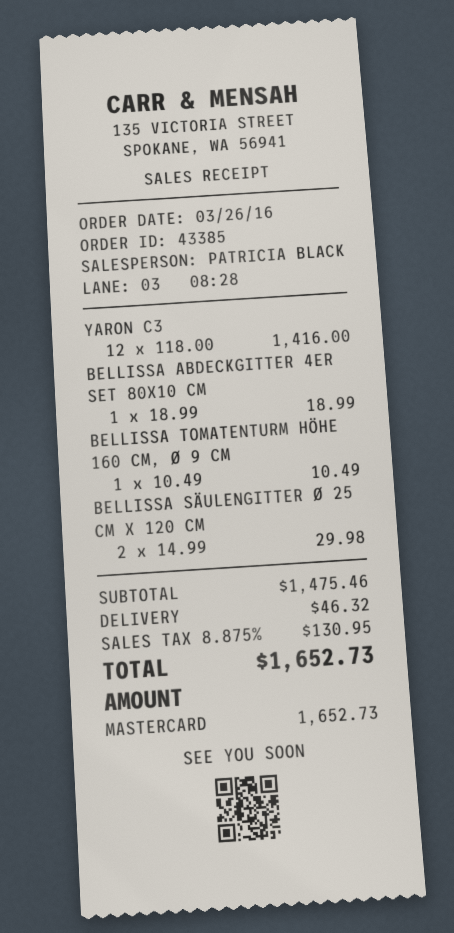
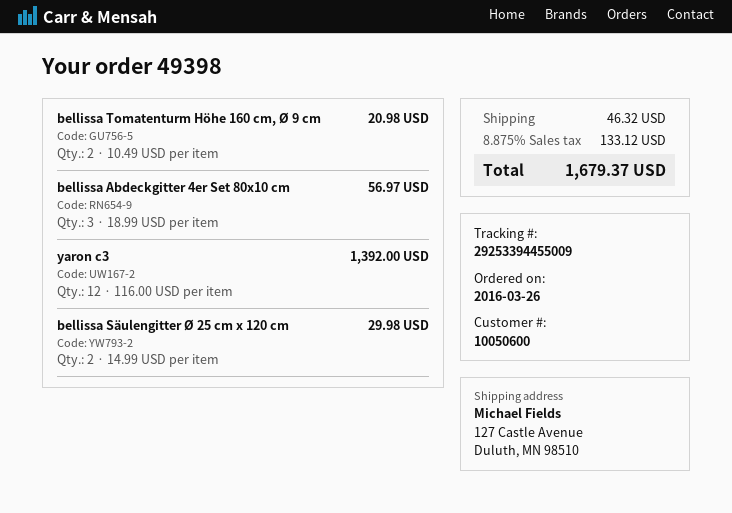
order number: 43385 -> 49398
YARON C3: 12 x 118.00 = 1416.00 -> 12 x 116.00 = 1392.00
BELLISSA ABDECKGITTER 4ER SET 80X10 CM: 1 x 18.99 = 18.99 -> 3 x 18.99 = 56.97
BELLISSA TOMATENTURM HÖHE 160 CM, Ø 9 CM: 1 x 10.49 = 10.49 -> 2 x 10.49 = 20.98
tax: 8.875% = 130.95 -> 8.875% = 133.12
total: 1652.73 -> 1679.37

